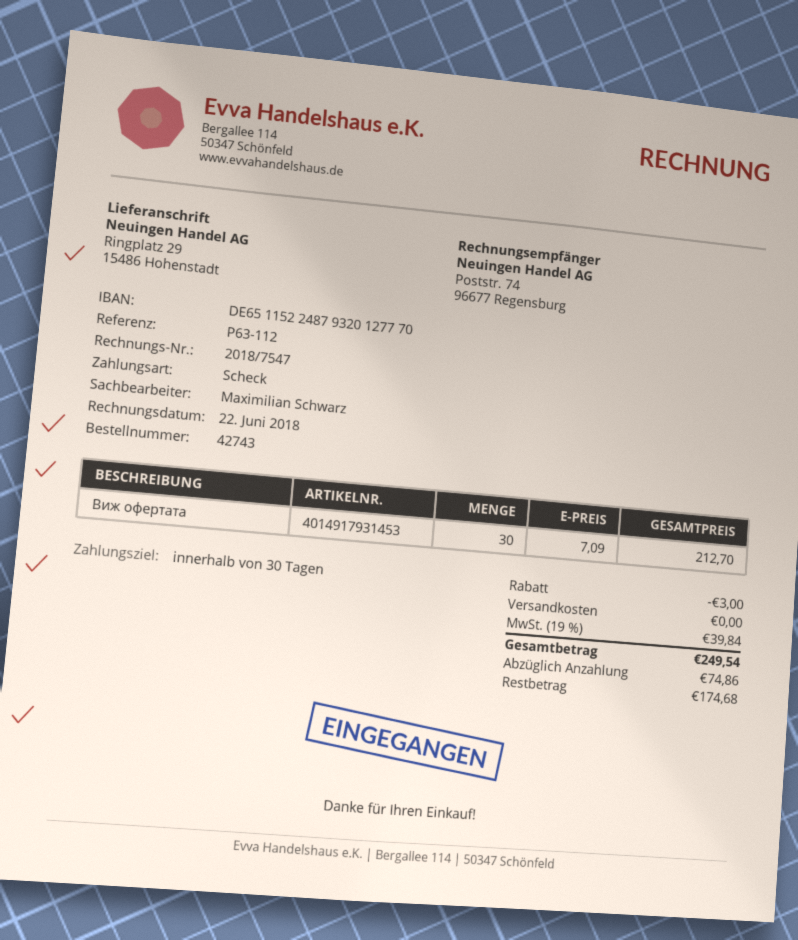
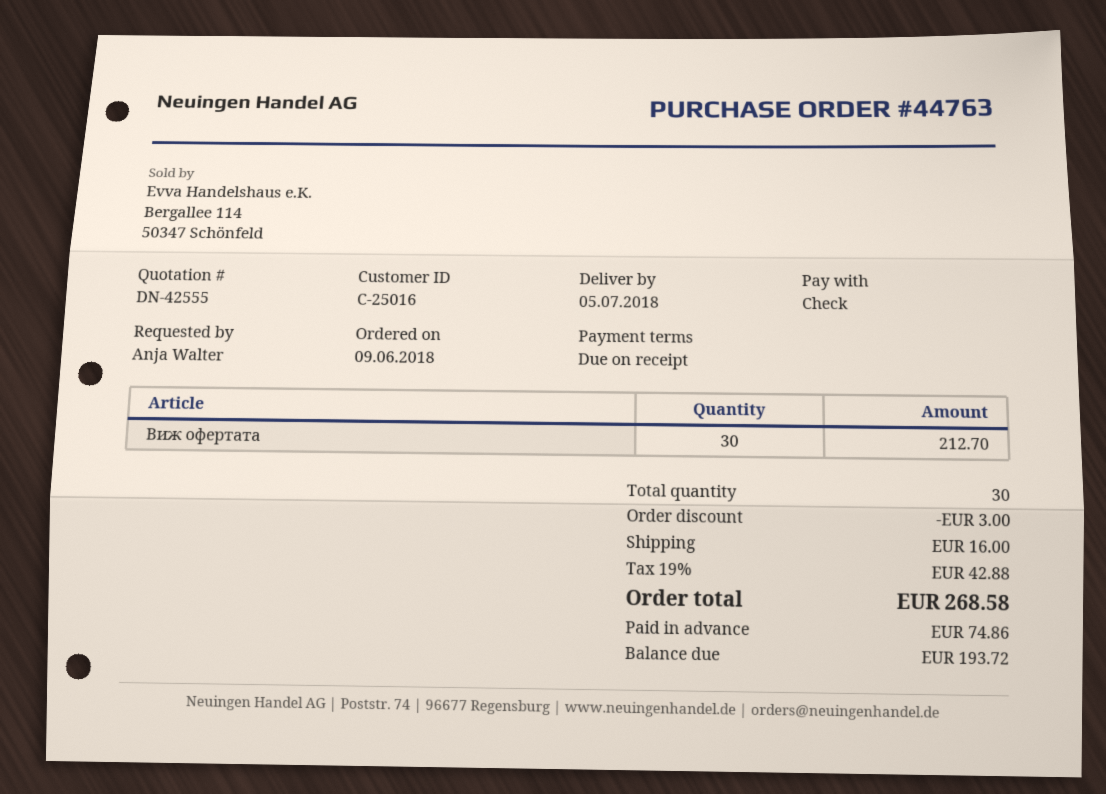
order number: 42743 -> 44763
payment terms: 30 days -> on receipt
shipping: 0.00 -> 16.00
tax: 19% = 39.84 -> 19% = 42.88
total: 249.54 -> 268.58
balance: 174.68 -> 193.72

